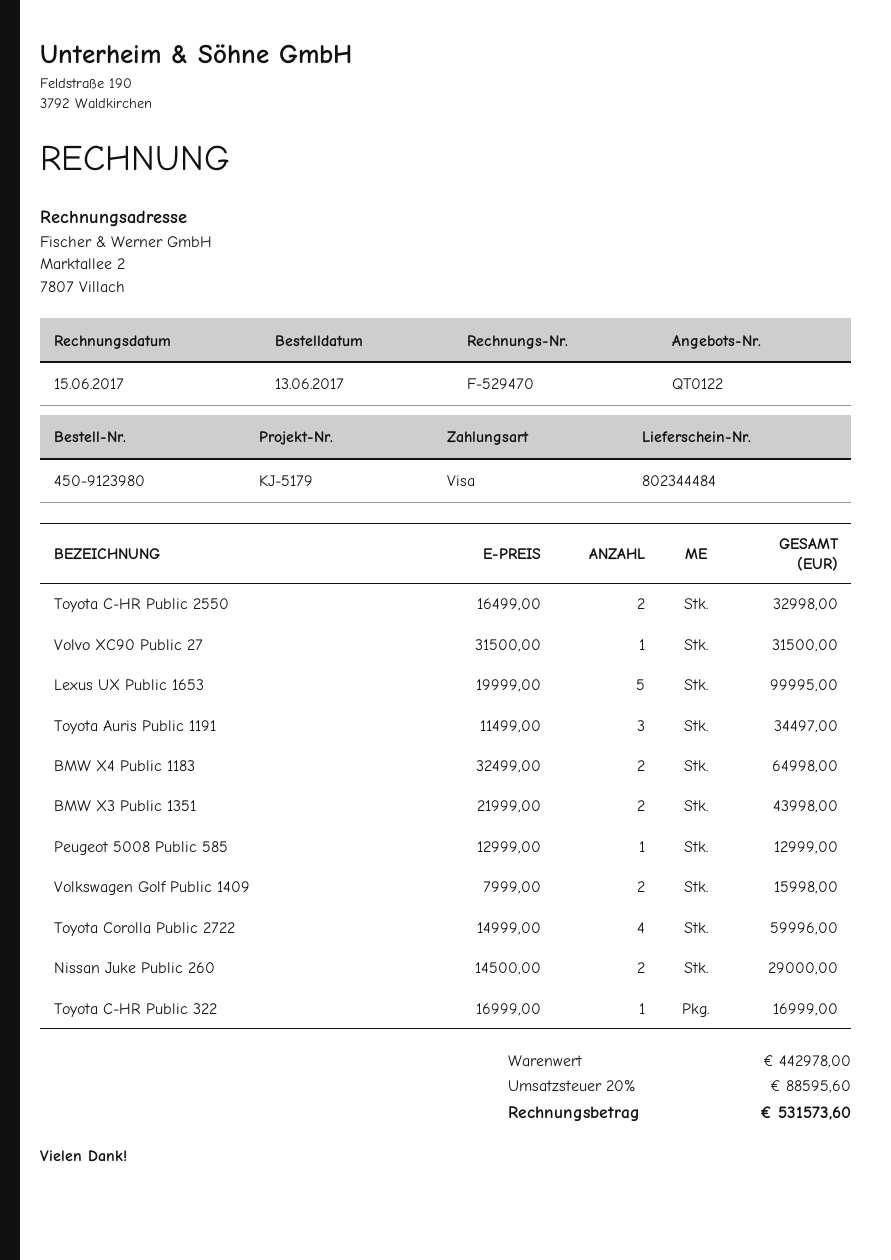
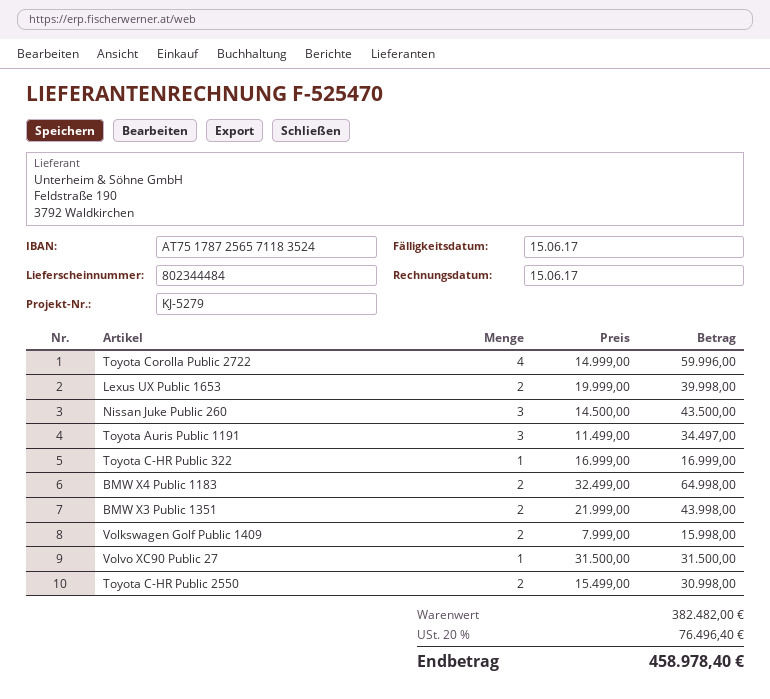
invoice number: F-529470 -> F-525470
reference: KJ-5179 -> KJ-5279
Toyota C-HR Public 2550: 2 x 16499.00 = 32998.00 -> 2 x 15499.00 = 30998.00
Lexus UX Public 1653: 5 x 19999.00 = 99995.00 -> 2 x 19999.00 = 39998.00
Peugeot 5008 Public 585: 1 x 12999.00 = 12999.00 -> none
Nissan Juke Public 260: 2 x 14500.00 = 29000.00 -> 3 x 14500.00 = 43500.00
subtotal: 442978.00 -> 382482.00
tax: 20% = 88595.60 -> 20% = 76496.40
total: 531573.60 -> 458978.40

